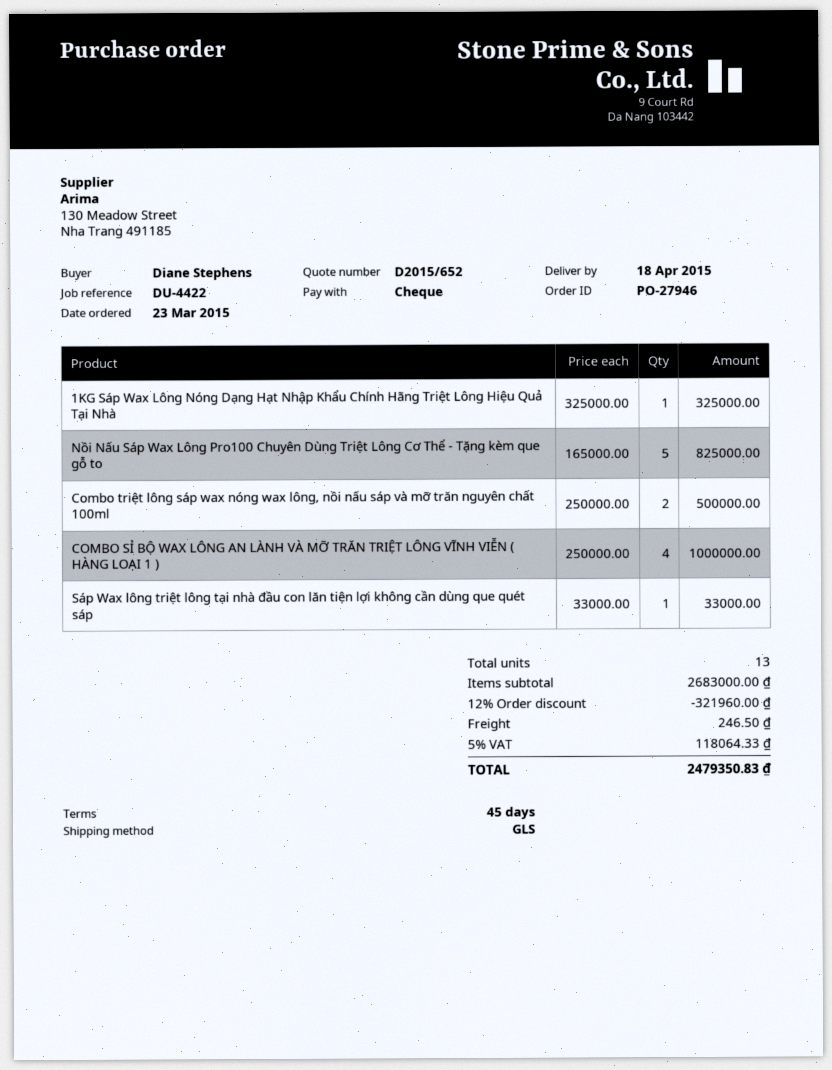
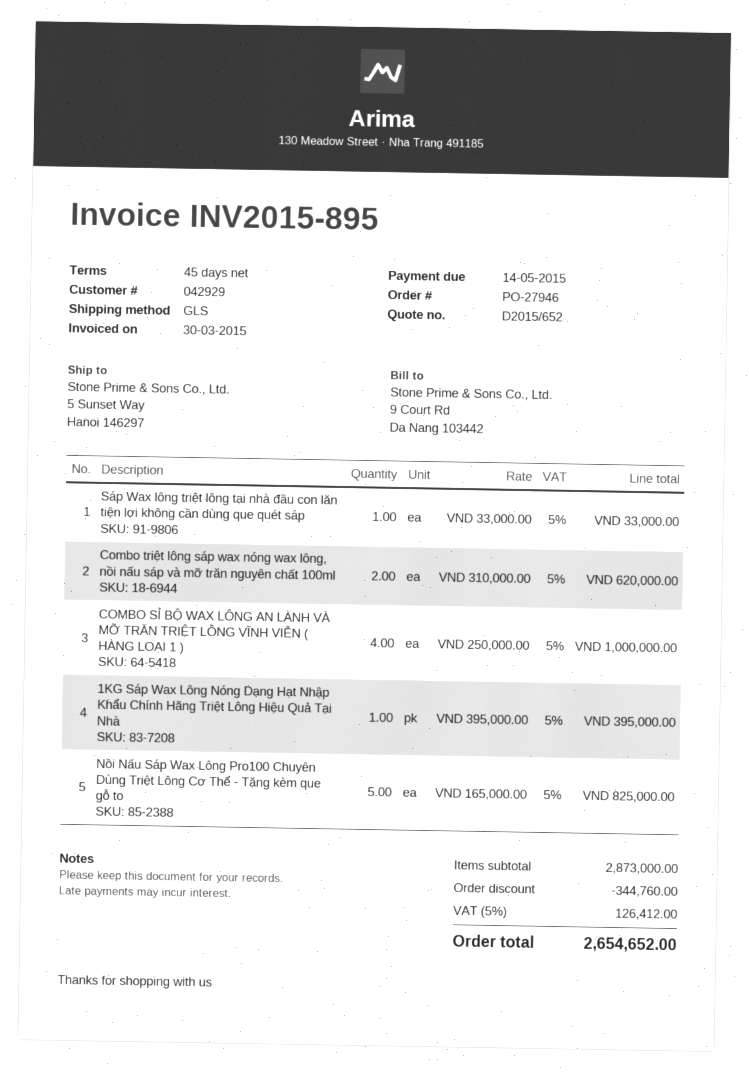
1KG Sáp Wax Lông Nóng Dạng Hạt Nhập Khẩu Chính Hãng Triệt Lông Hiệu Quả Tại Nhà: 1 x 325000.00 = 325000.00 -> 1 x 395000.00 = 395000.00
Combo triệt lông sáp wax nóng wax lông, nồi nấu sáp và mỡ trăn nguyên chất 100ml: 2 x 250000.00 = 500000.00 -> 2 x 310000.00 = 620000.00
subtotal: 2683000.00 -> 2873000.00
discount: 321960.00 -> 344760.00
shipping: 246.50 -> none
tax: 5% = 118064.33 -> 5% = 126412.00
total: 2479350.83 -> 2654652.00

